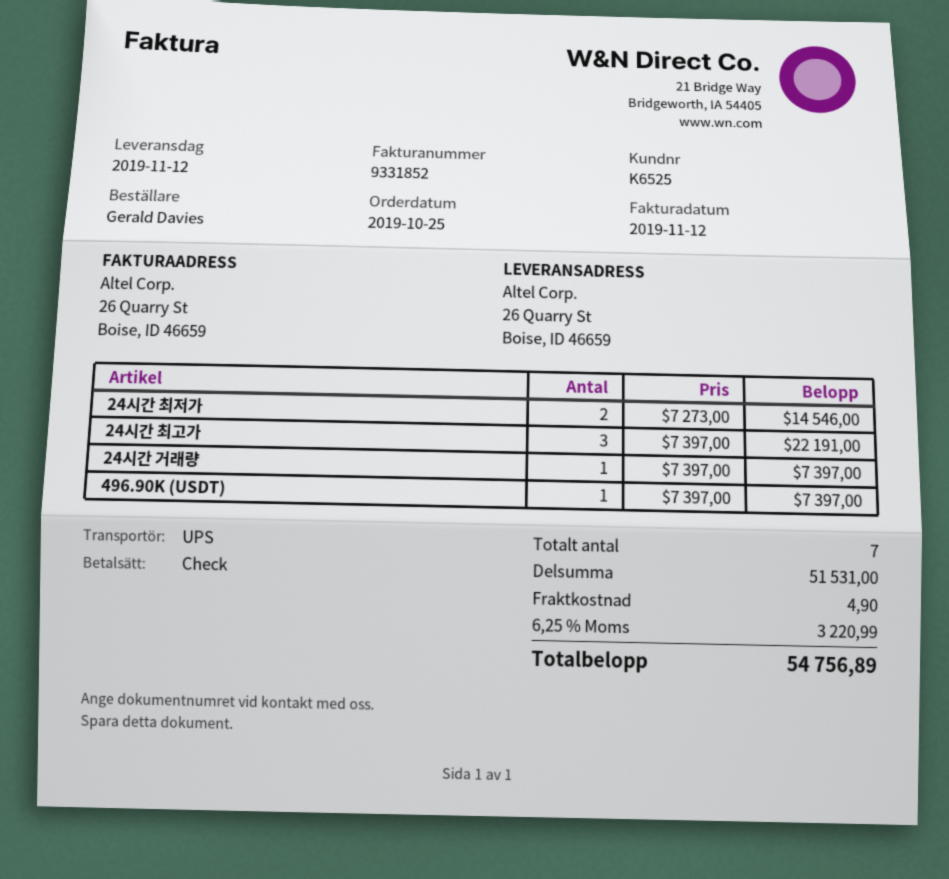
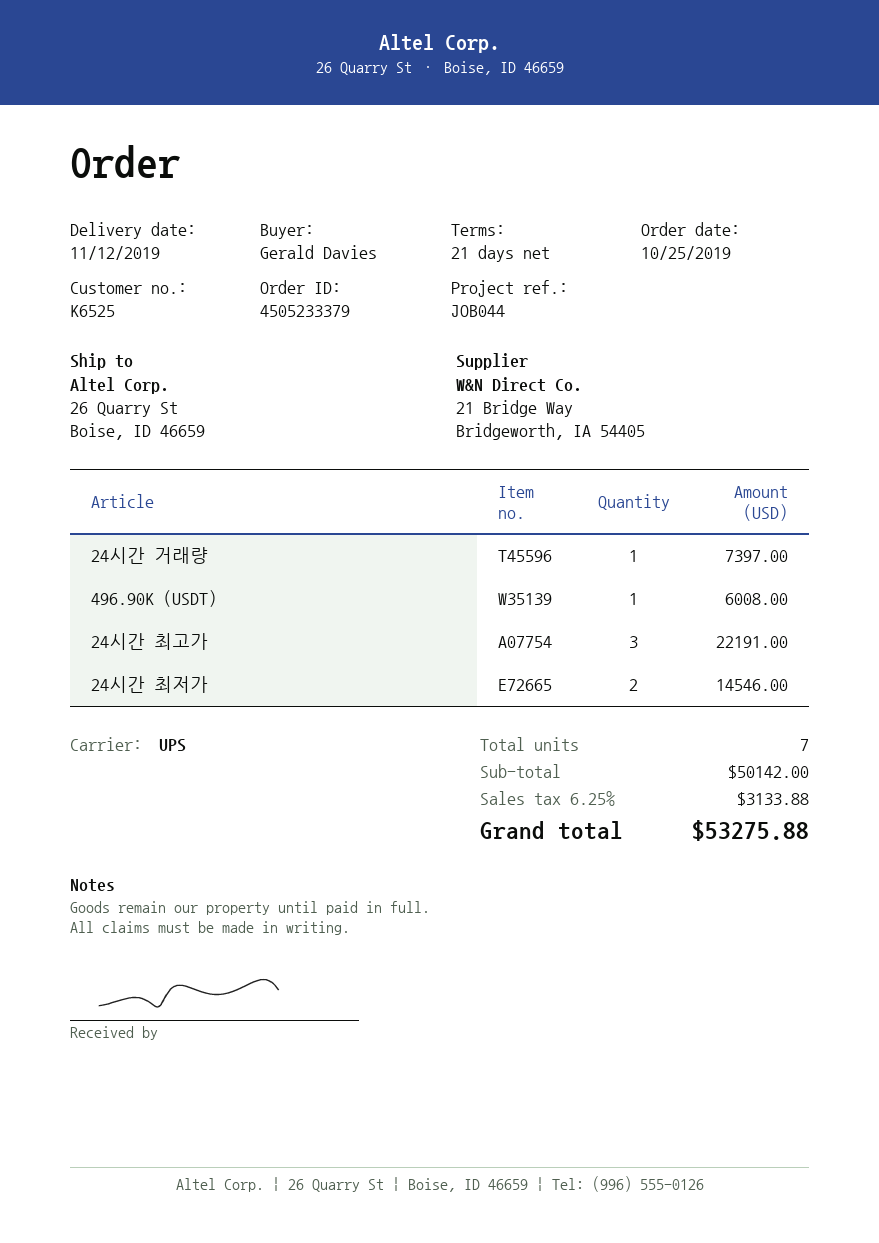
496.90K (USDT): 1 for 7397.00 -> 1 for 6008.00
subtotal: 51531.00 -> 50142.00
shipping: 4.90 -> none
tax: 6.25% = 3220.99 -> 6.25% = 3133.88
total: 54756.89 -> 53275.88

